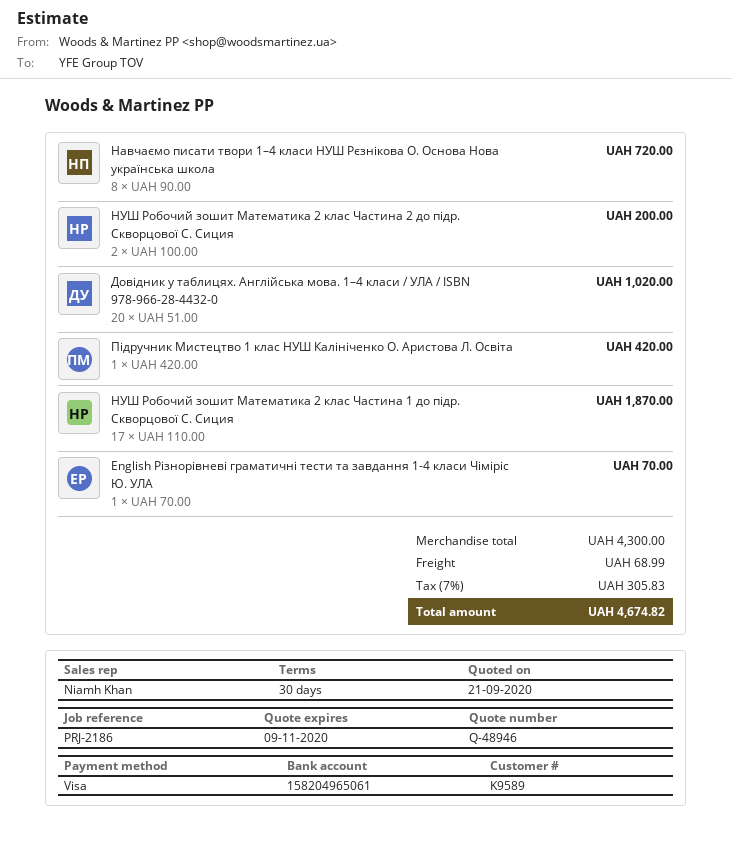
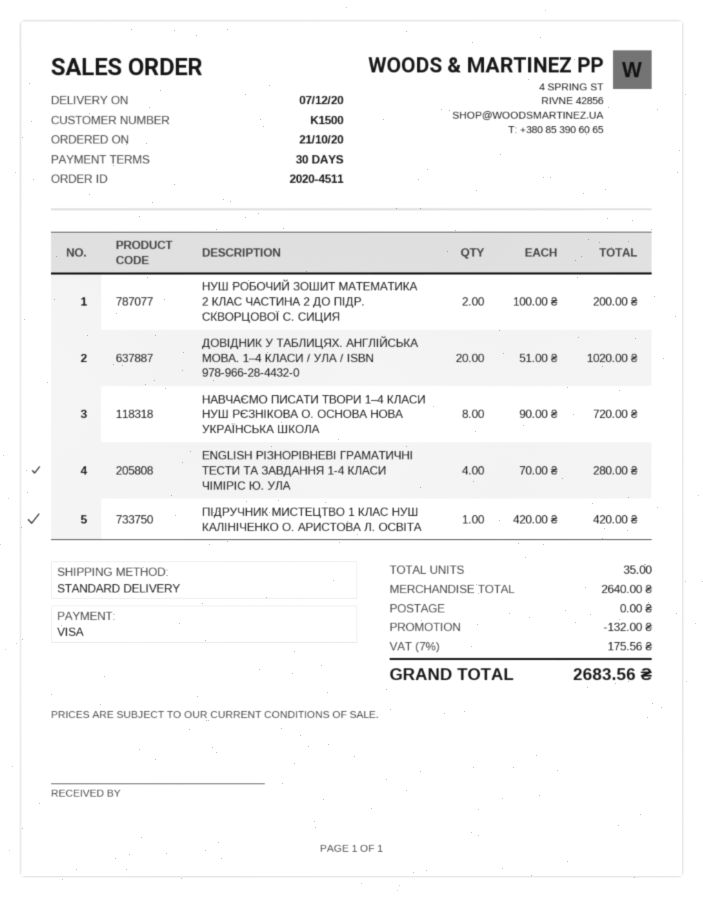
customer number: K9589 -> K1500
НУШ Робочий зошит Математика 2 клас Частина 1 до підр. Скворцової С. Сиция: 17 x 110.00 = 1870.00 -> none
English Різнорівневі граматичні тести та завдання 1-4 класи Чіміріс Ю. УЛА: 1 x 70.00 = 70.00 -> 4 x 70.00 = 280.00
subtotal: 4300.00 -> 2640.00
discount: none -> 132.00
shipping: 68.99 -> 0.00
tax: 7% = 305.83 -> 7% = 175.56
total: 4674.82 -> 2683.56

